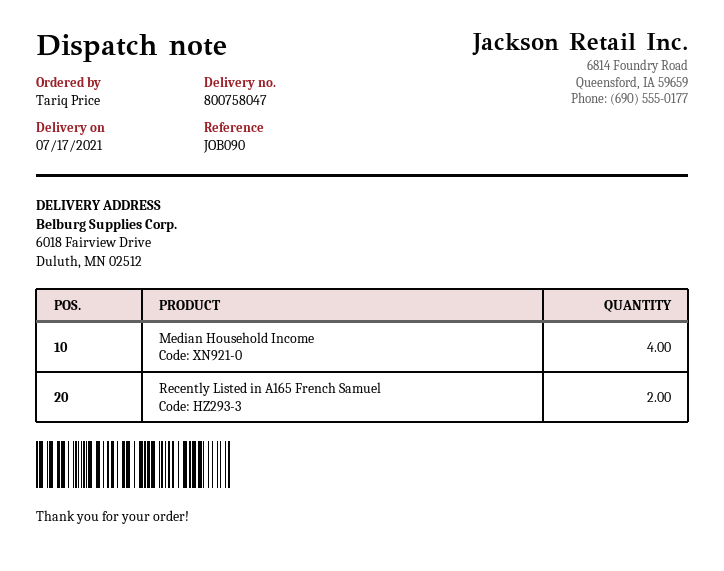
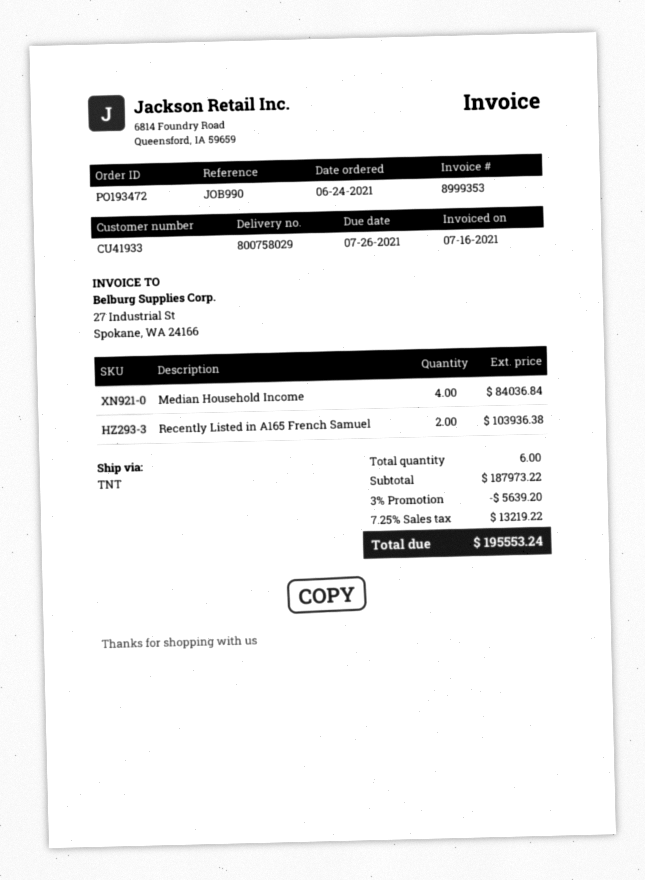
delivery note number: 800758047 -> 800758029
reference: JOB090 -> JOB990

